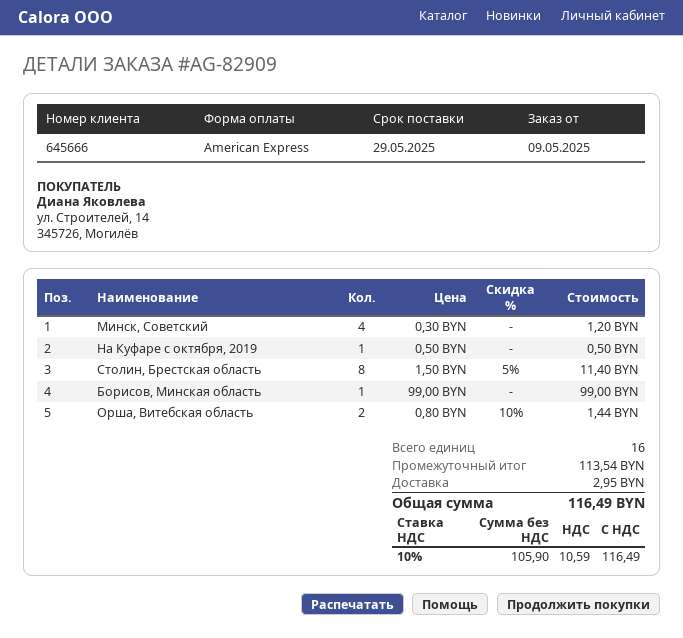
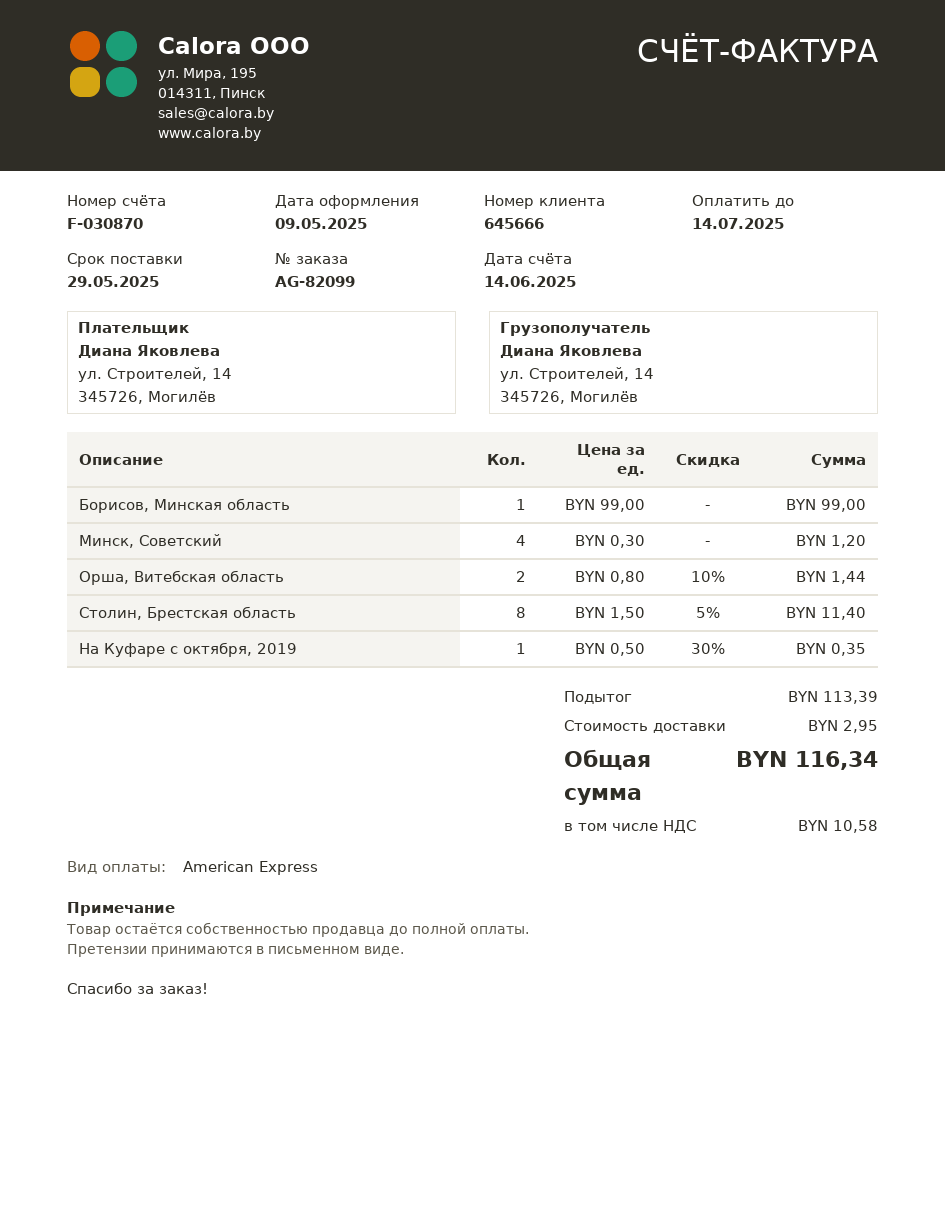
order number: AG-82909 -> AG-82099
На Куфаре с октября, 2019: 1 x 0.50 = 0.50 -> 1 x 0.50 - 30% = 0.35
subtotal: 113.54 -> 113.39
tax: 10.59 -> 10.58
total: 116.49 -> 116.34

